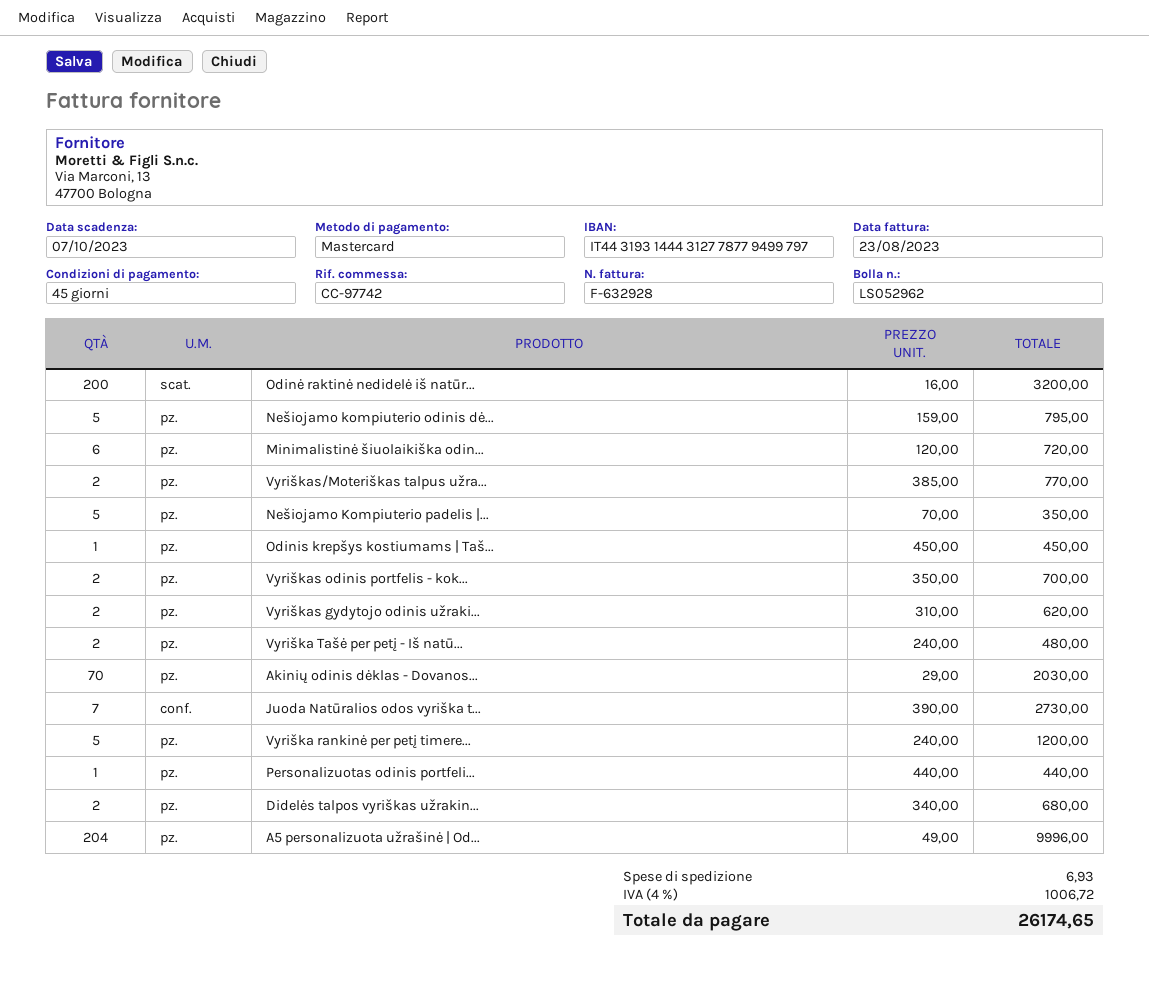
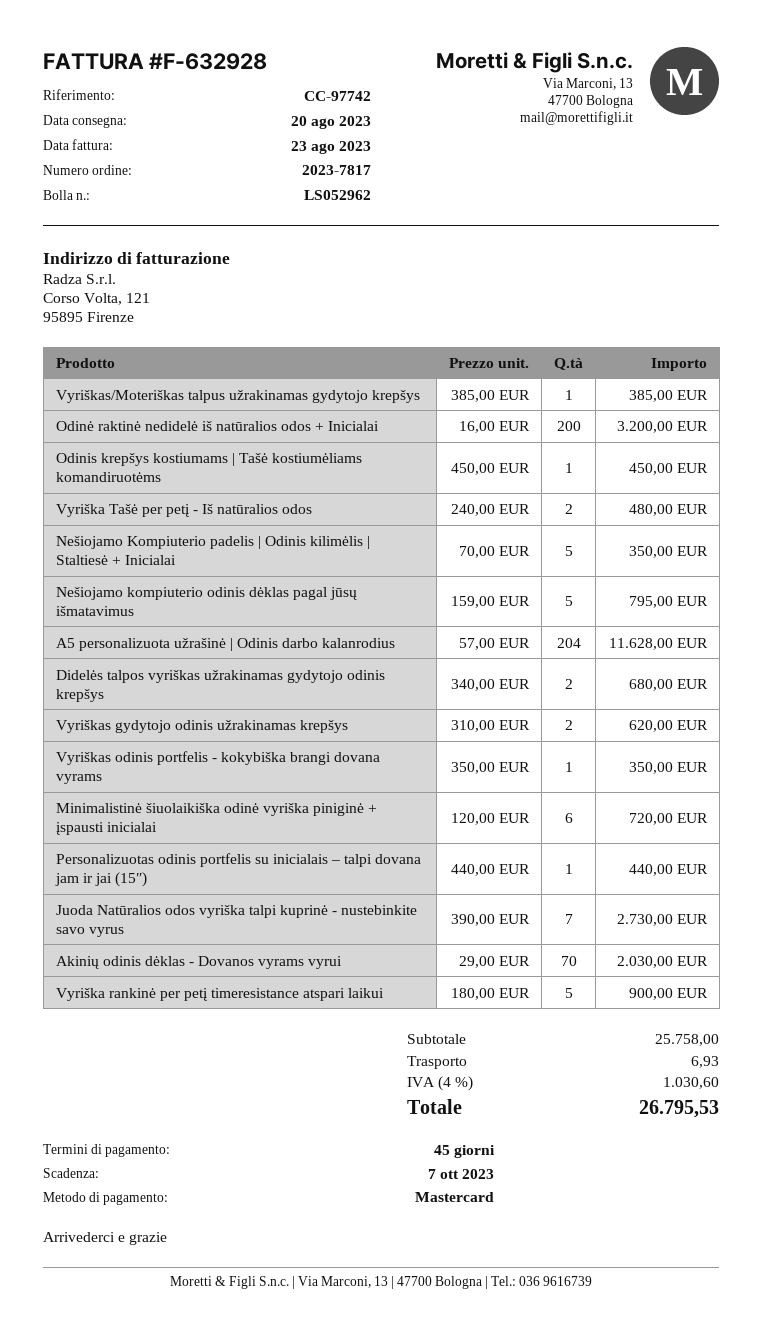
Vyriškas/Moteriškas talpus užra...: 2 x 385.00 = 770.00 -> 1 x 385.00 = 385.00
Vyriškas odinis portfelis - kok...: 2 x 350.00 = 700.00 -> 1 x 350.00 = 350.00
Vyriška rankinė per petį timere...: 5 x 240.00 = 1200.00 -> 5 x 180.00 = 900.00
A5 personalizuota užrašinė | Od...: 204 x 49.00 = 9996.00 -> 204 x 57.00 = 11628.00
tax: 4% = 1006.72 -> 4% = 1030.60
total: 26174.65 -> 26795.53

